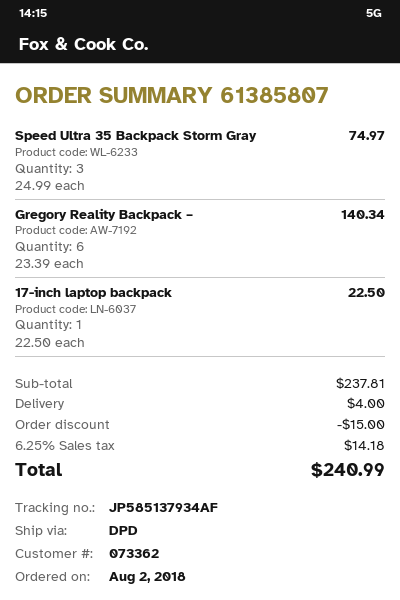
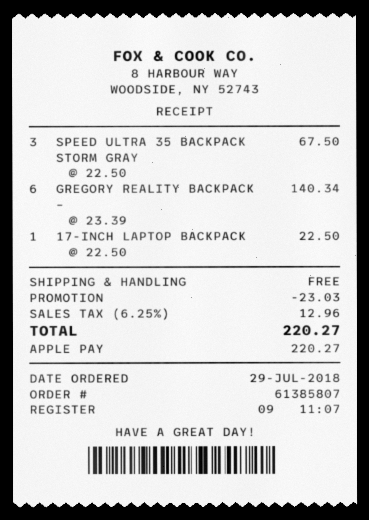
order date: 2018-08-02 -> 2018-07-29
Speed Ultra 35 Backpack Storm Gray: 3 x 24.99 = 74.97 -> 3 x 22.50 = 67.50
discount: 15.00 -> 23.03
shipping: 4.00 -> 0.00
tax: 6.25% = 14.18 -> 6.25% = 12.96
total: 240.99 -> 220.27

